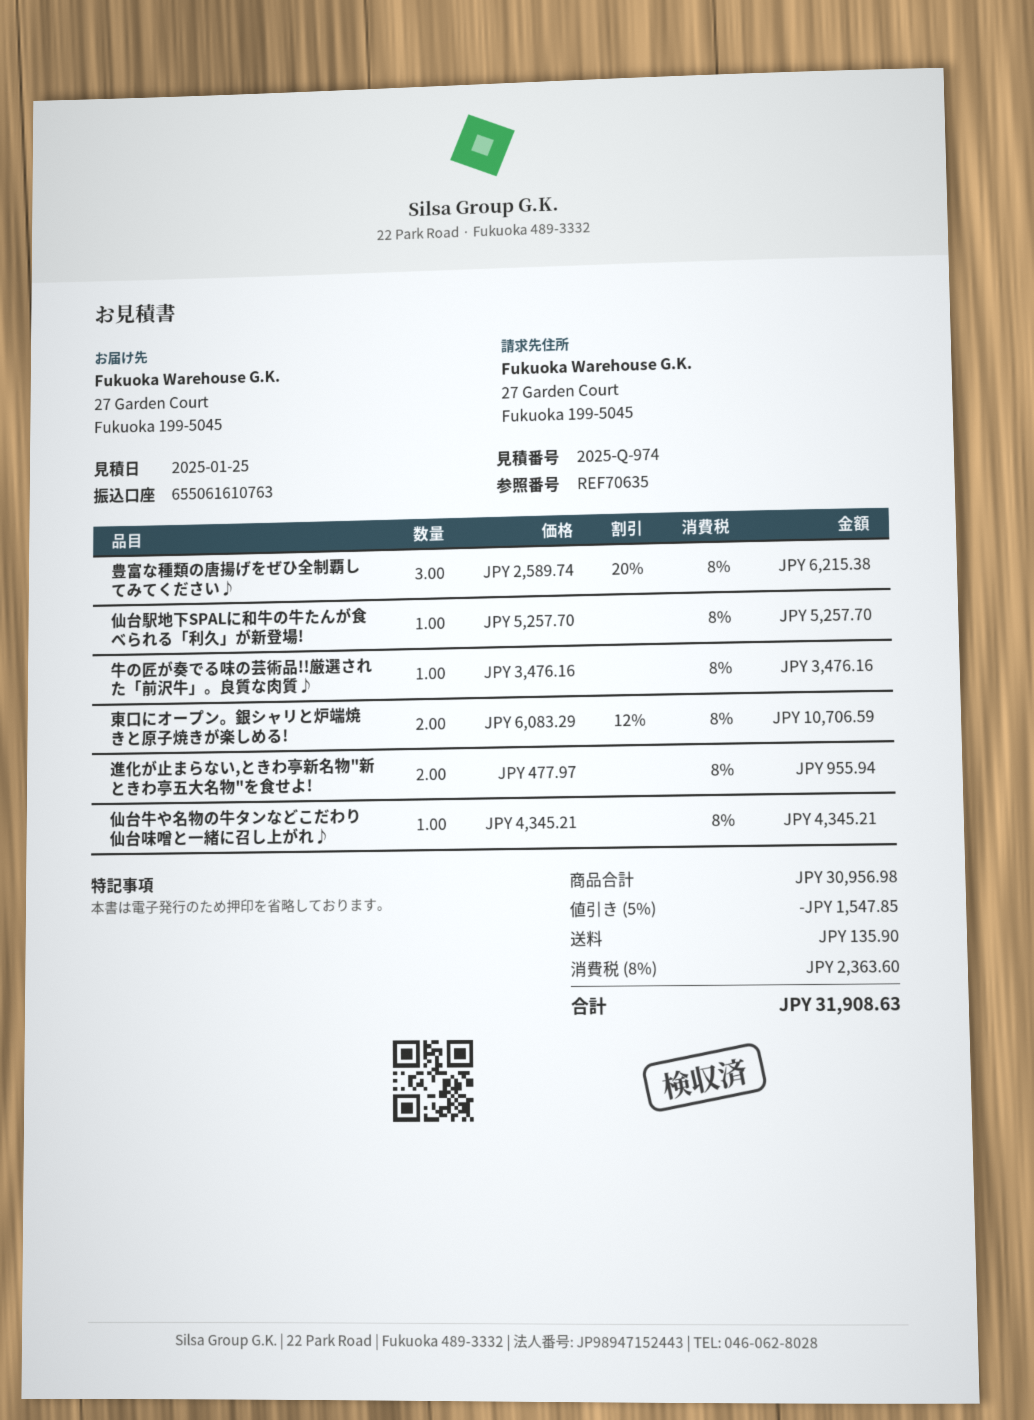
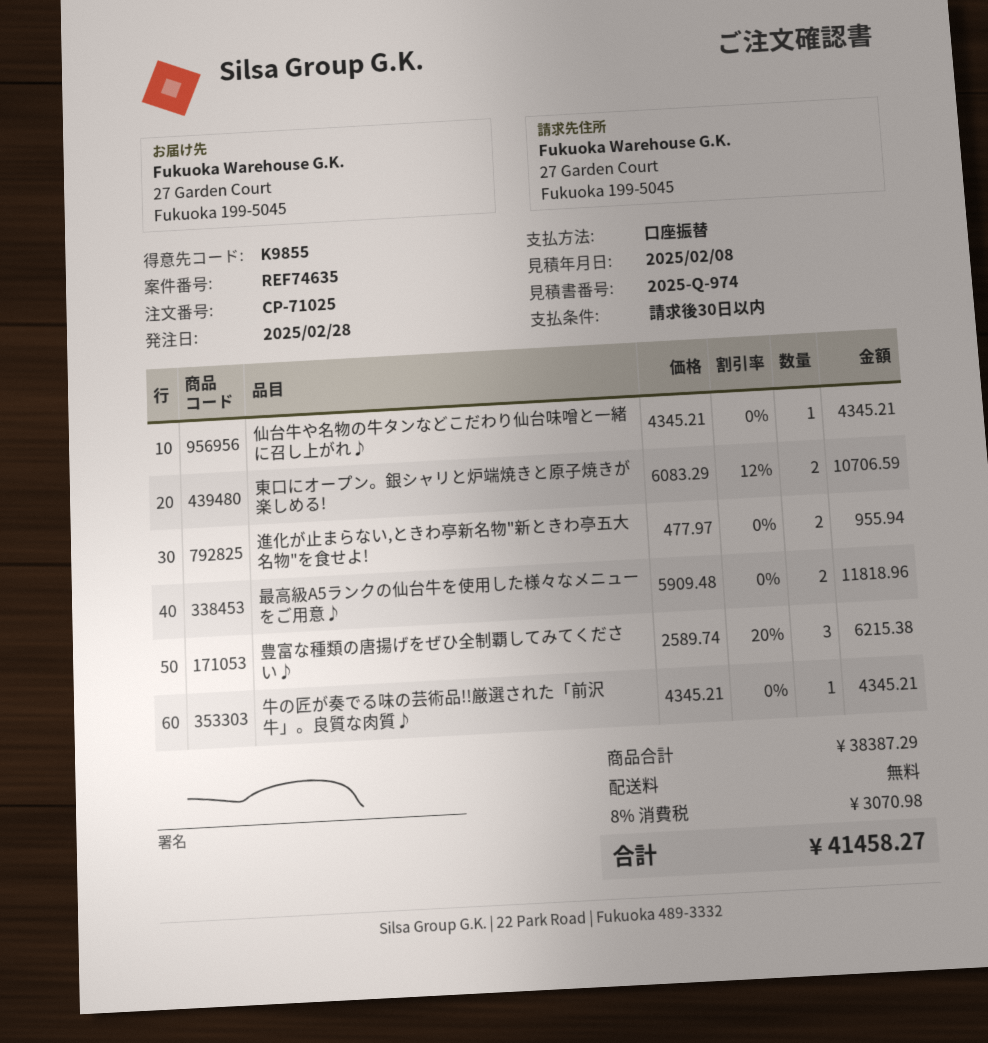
quote date: 2025-01-25 -> 2025-02-08
reference: REF70635 -> REF74635
仙台駅地下SPALに和牛の牛たんが食べられる「利久」が新登場!: 1 x 5257.70 = 5257.70 -> none
牛の匠が奏でる味の芸術品!!厳選された「前沢牛」。良質な肉質♪: 1 x 3476.16 = 3476.16 -> 1 x 4345.21 = 4345.21
最高級A5ランクの仙台牛を使用した様々なメニューをご用意♪: none -> 2 x 5909.48 = 11818.96
subtotal: 30956.98 -> 38387.29
discount: 5% = 1547.85 -> none
shipping: 135.90 -> 0.00
tax: 8% = 2363.60 -> 8% = 3070.98
total: 31908.63 -> 41458.27

